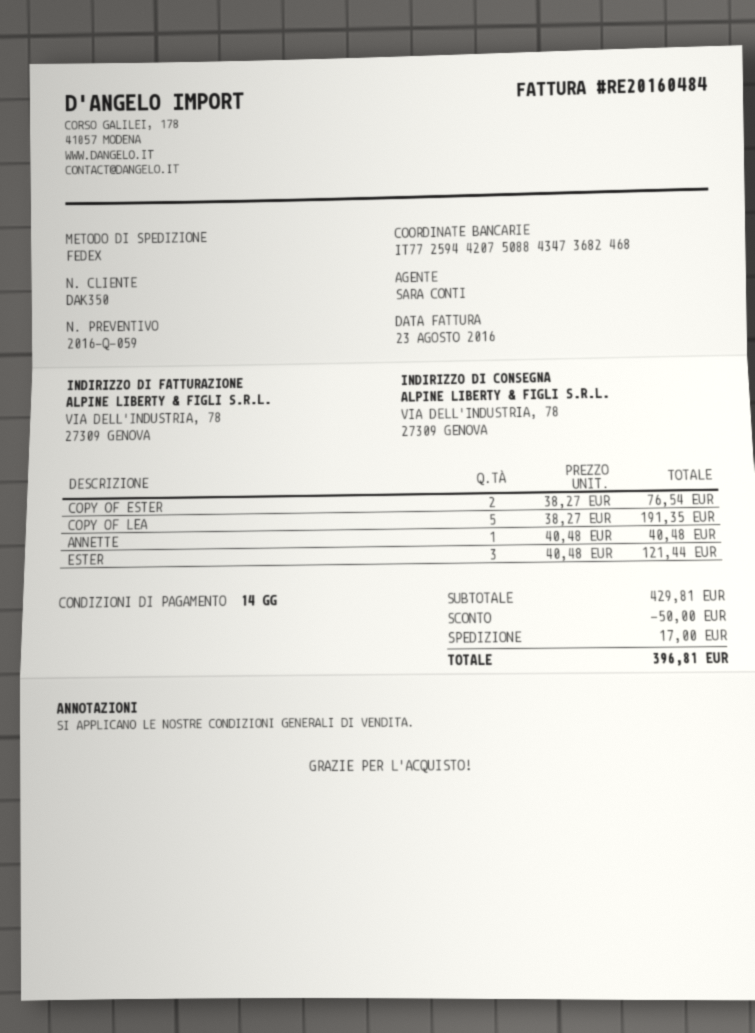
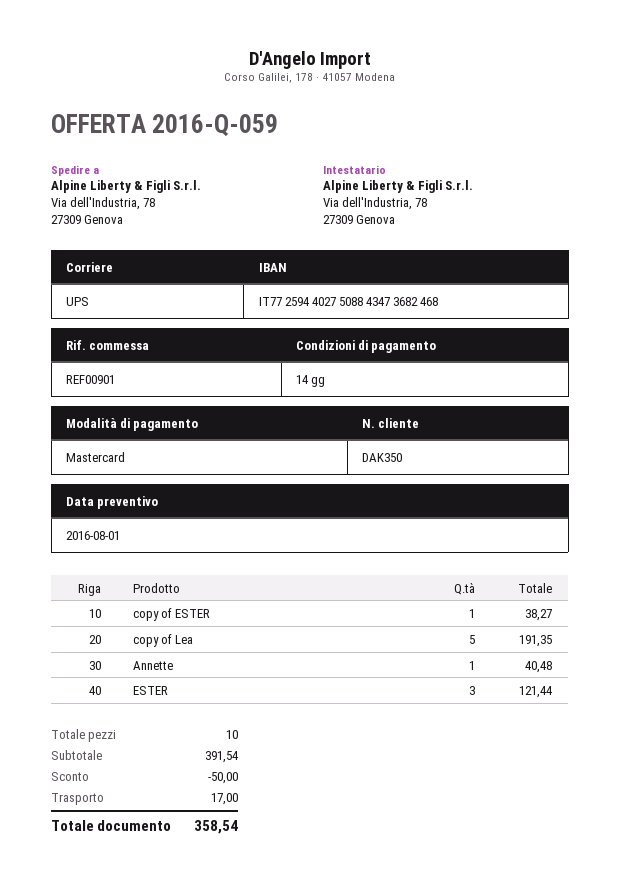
bank account: IT7725944207508843473682468 -> IT7725944027508843473682468
shipping method: FedEx -> UPS
COPY OF ESTER: 2 for 76.54 -> 1 for 38.27
subtotal: 429.81 -> 391.54
total: 396.81 -> 358.54

